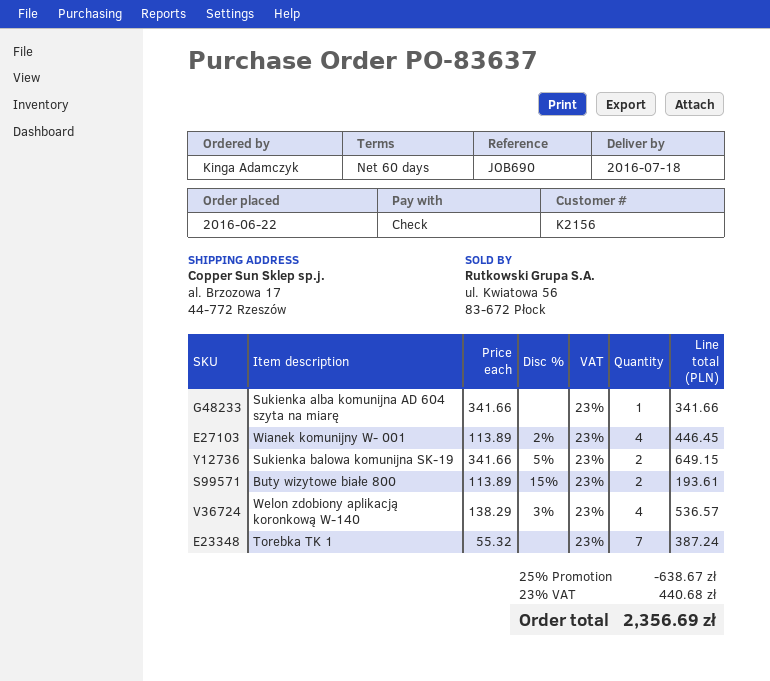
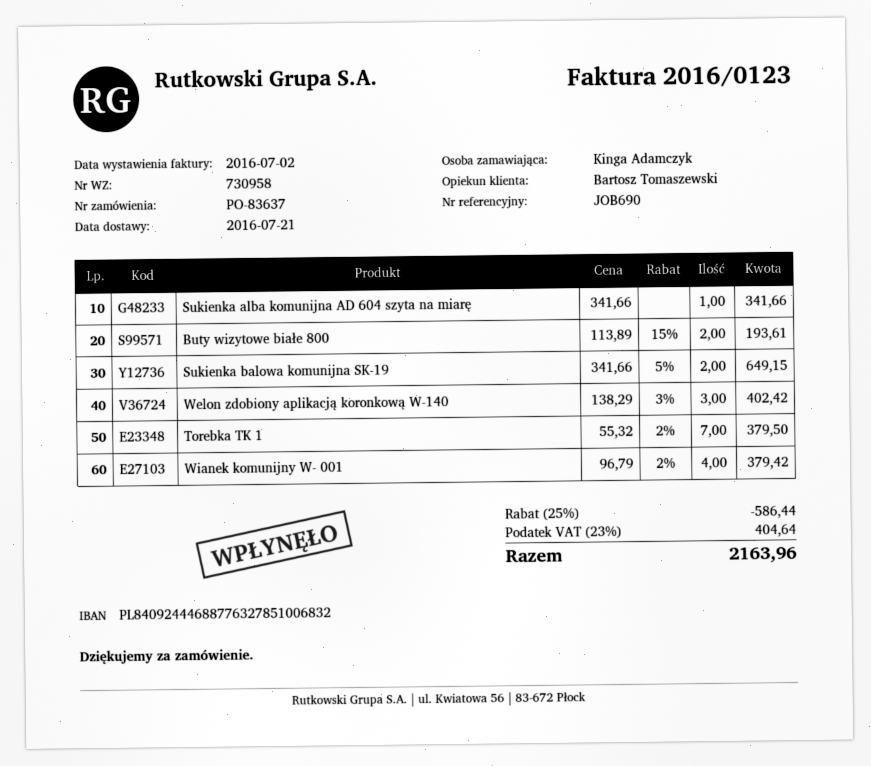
delivery date: 2016-07-18 -> 2016-07-21
Wianek komunijny W- 001: 4 x 113.89 - 2% = 446.45 -> 4 x 96.79 - 2% = 379.42
Welon zdobiony aplikacją koronkową W-140: 4 x 138.29 - 3% = 536.57 -> 3 x 138.29 - 3% = 402.42
Torebka TK 1: 7 x 55.32 = 387.24 -> 7 x 55.32 - 2% = 379.50
discount: 25% = 638.67 -> 25% = 586.44
tax: 23% = 440.68 -> 23% = 404.64
total: 2356.69 -> 2163.96

